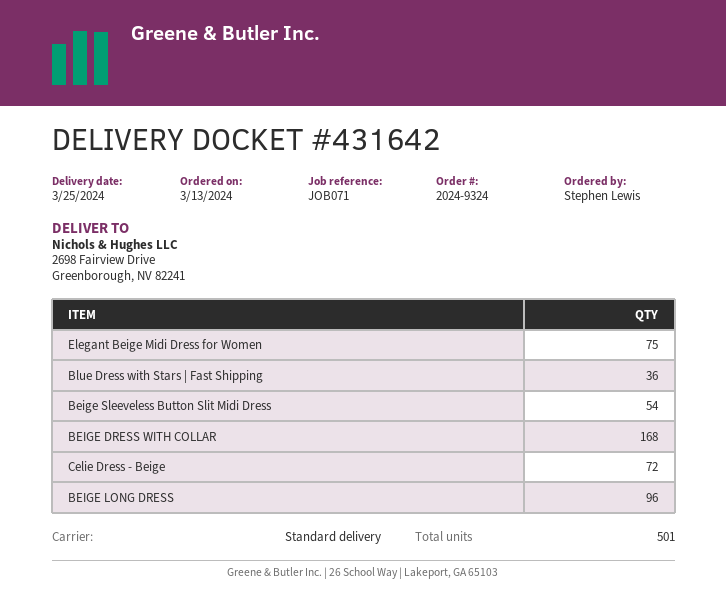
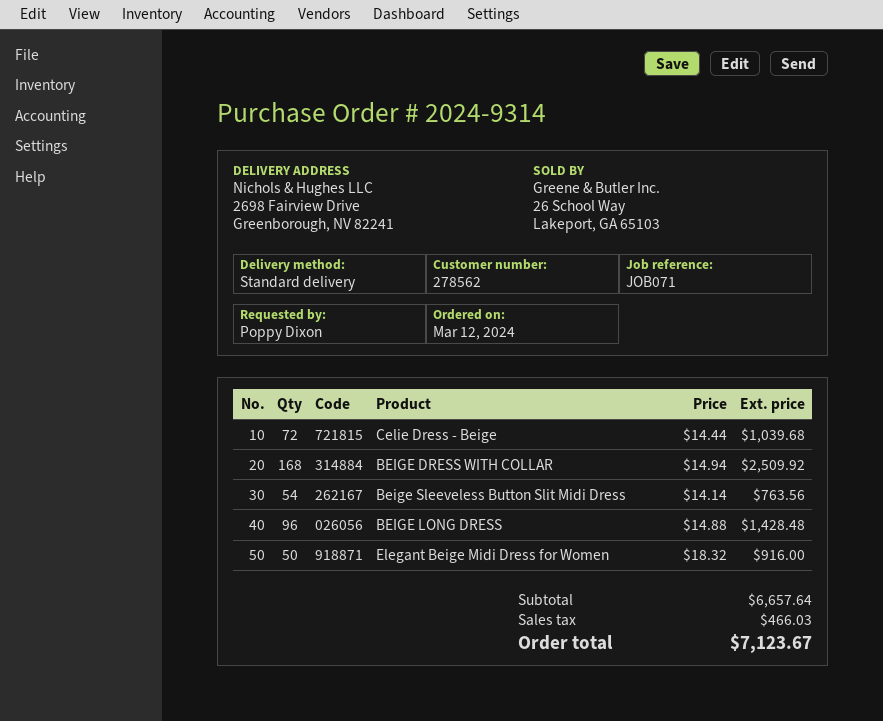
order number: 2024-9324 -> 2024-9314
order date: 2024-03-13 -> 2024-03-12
ordered by: Stephen Lewis -> Poppy Dixon
Elegant Beige Midi Dress for Women: 75 -> 50
Blue Dress with Stars | Fast Shipping: 36 -> none

